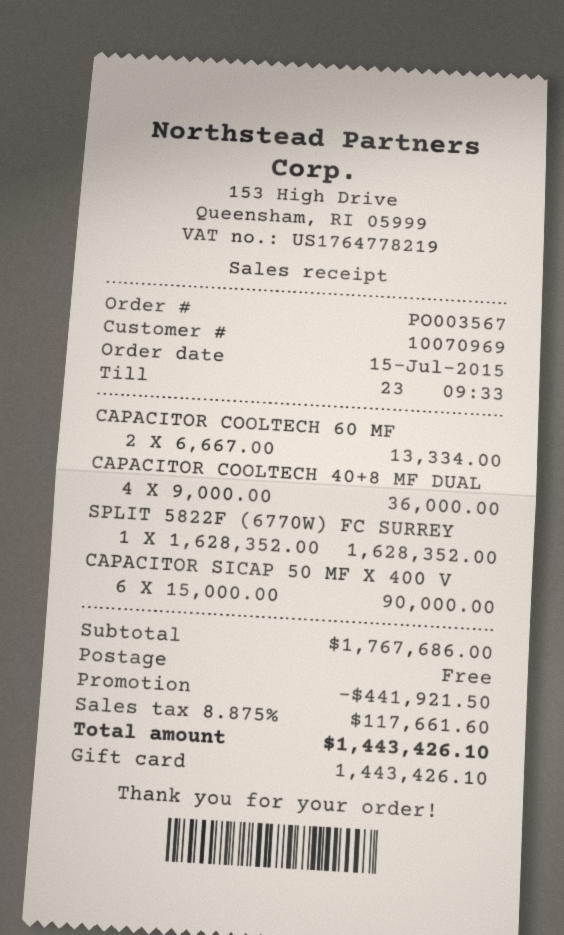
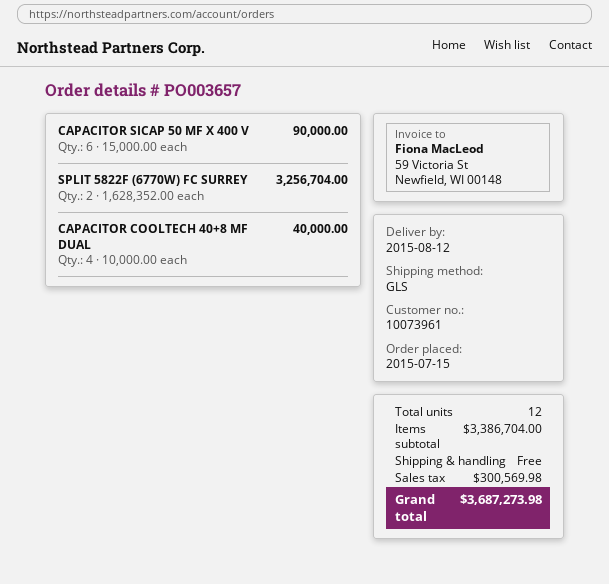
order number: PO003567 -> PO003657
customer number: 10070969 -> 10073961
CAPACITOR COOLTECH 60 MF: 2 x 6667.00 = 13334.00 -> none
CAPACITOR COOLTECH 40+8 MF DUAL: 4 x 9000.00 = 36000.00 -> 4 x 10000.00 = 40000.00
SPLIT 5822F (6770W) FC SURREY: 1 x 1628352.00 = 1628352.00 -> 2 x 1628352.00 = 3256704.00
subtotal: 1767686.00 -> 3386704.00
discount: 441921.50 -> none
tax: 117661.60 -> 300569.98
total: 1443426.10 -> 3687273.98

